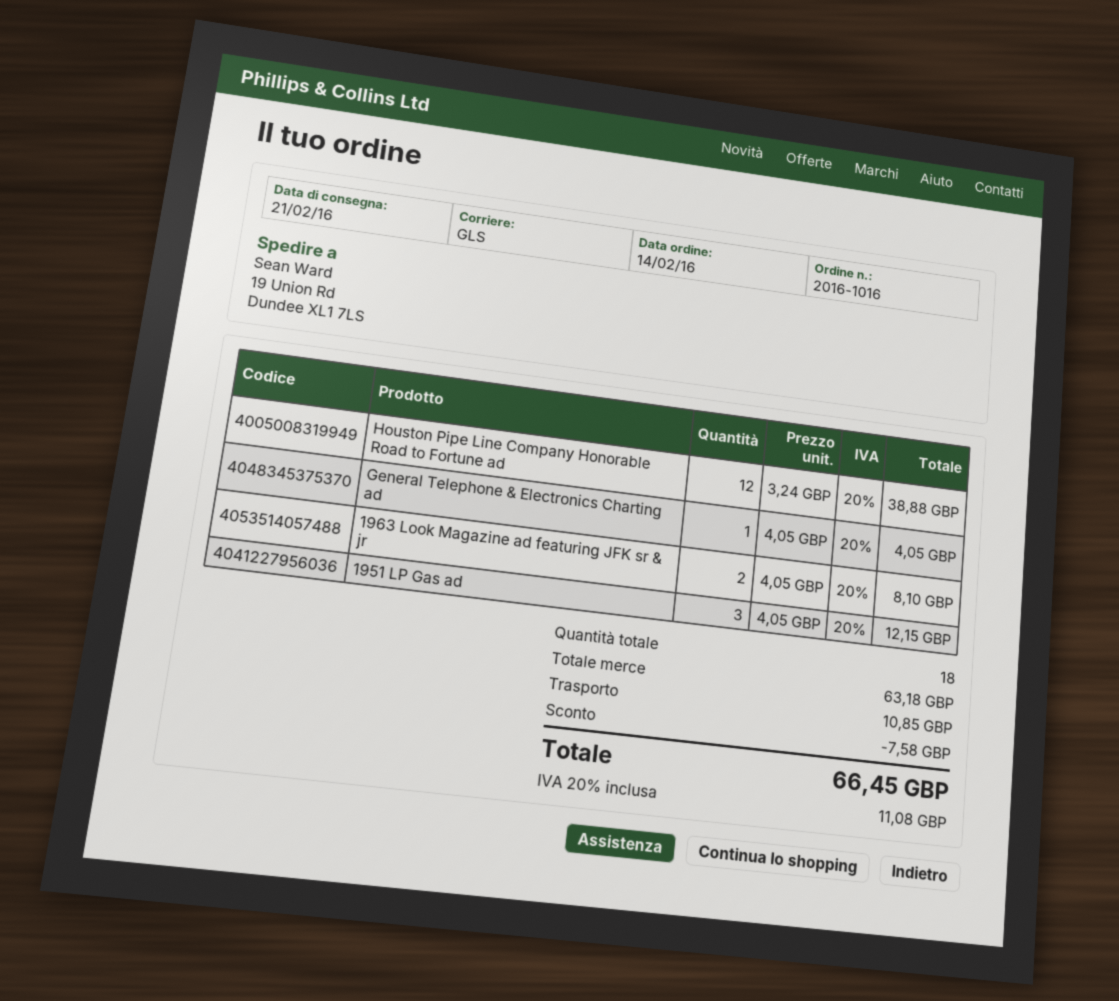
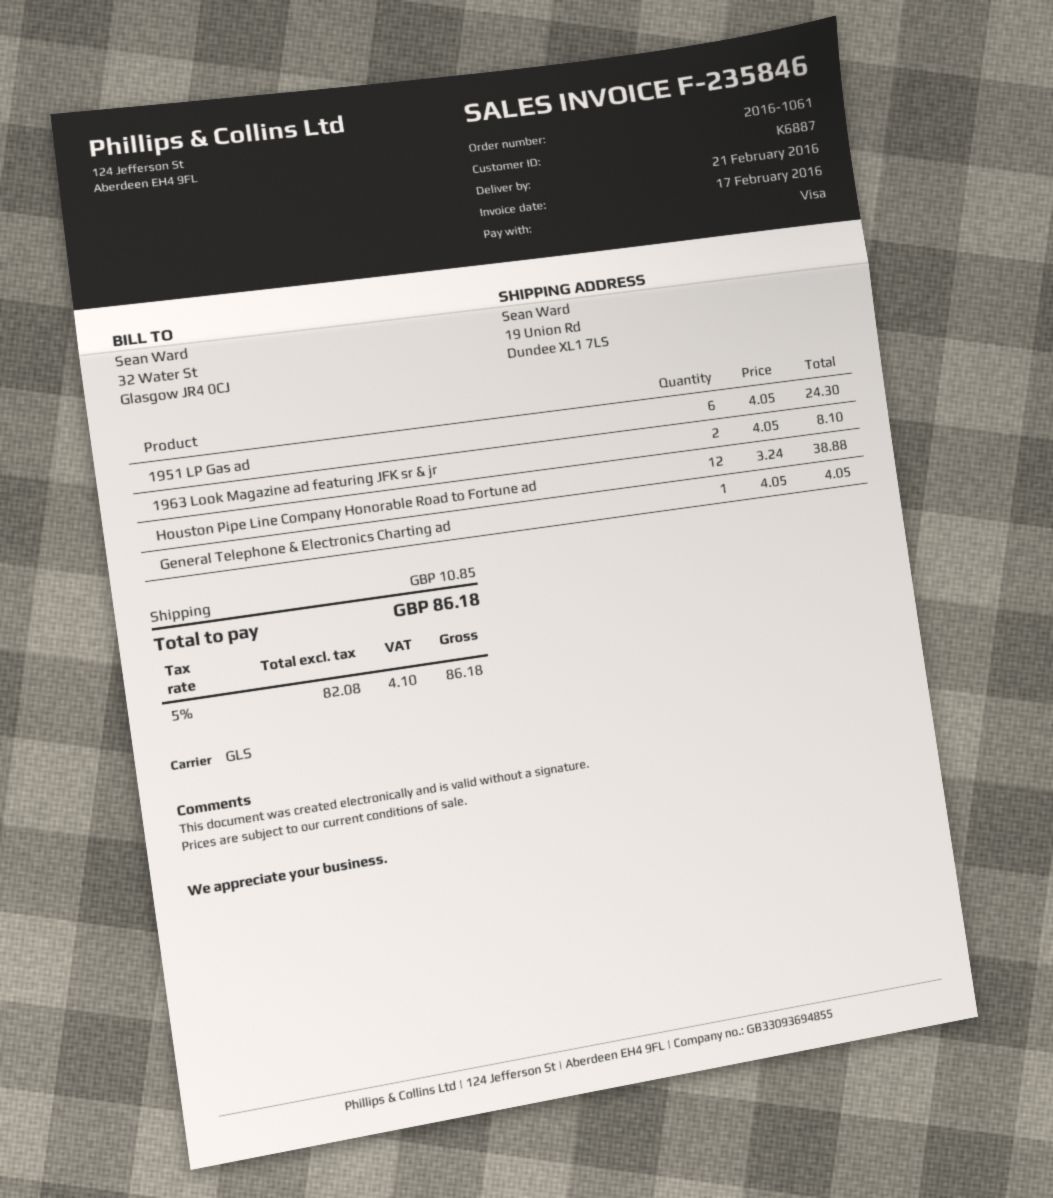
order number: 2016-1016 -> 2016-1061
1951 LP Gas ad: 3 x 4.05 = 12.15 -> 6 x 4.05 = 24.30
discount: 7.58 -> none
tax: 20% = 11.08 -> 5% = 4.10
total: 66.45 -> 86.18

